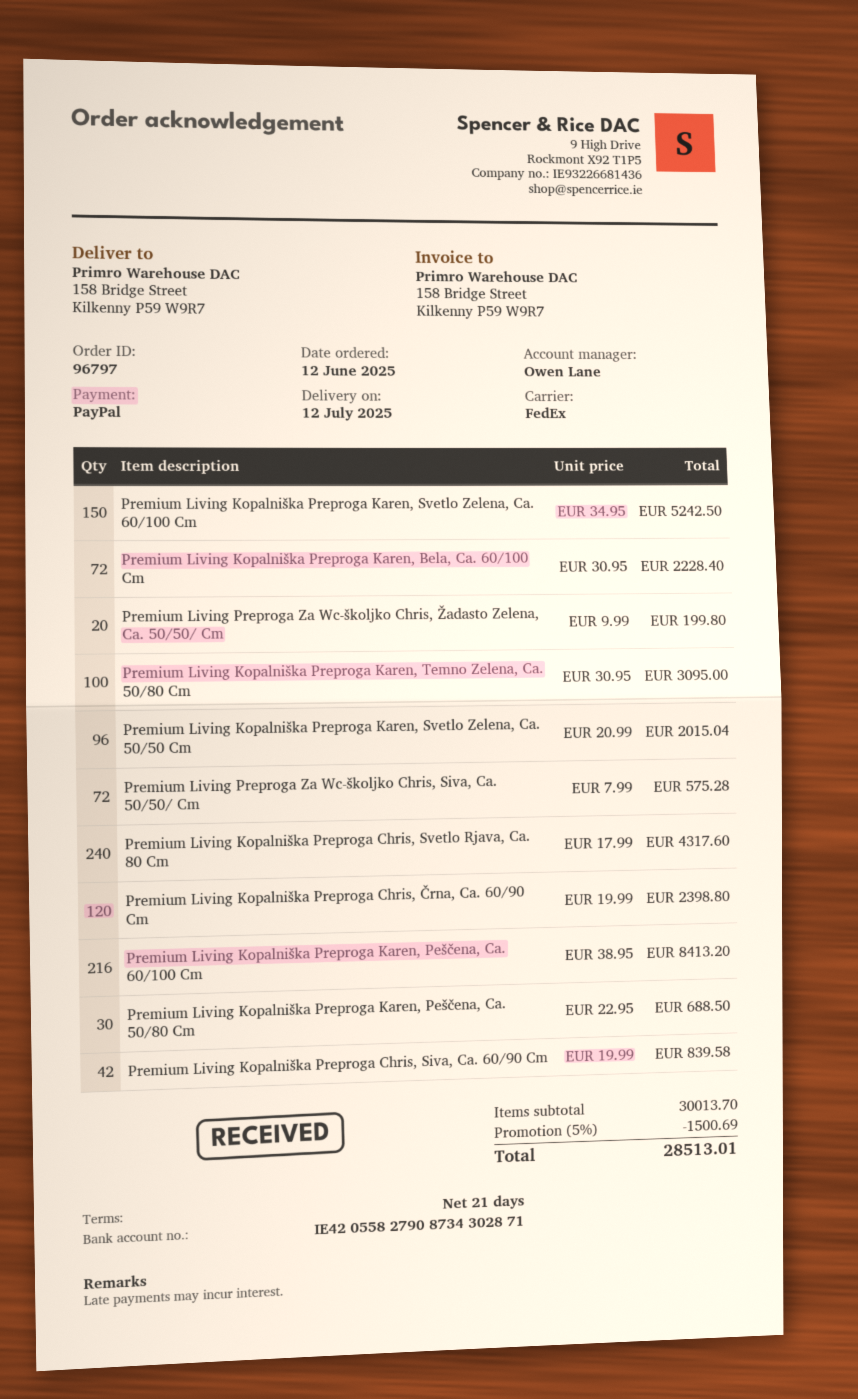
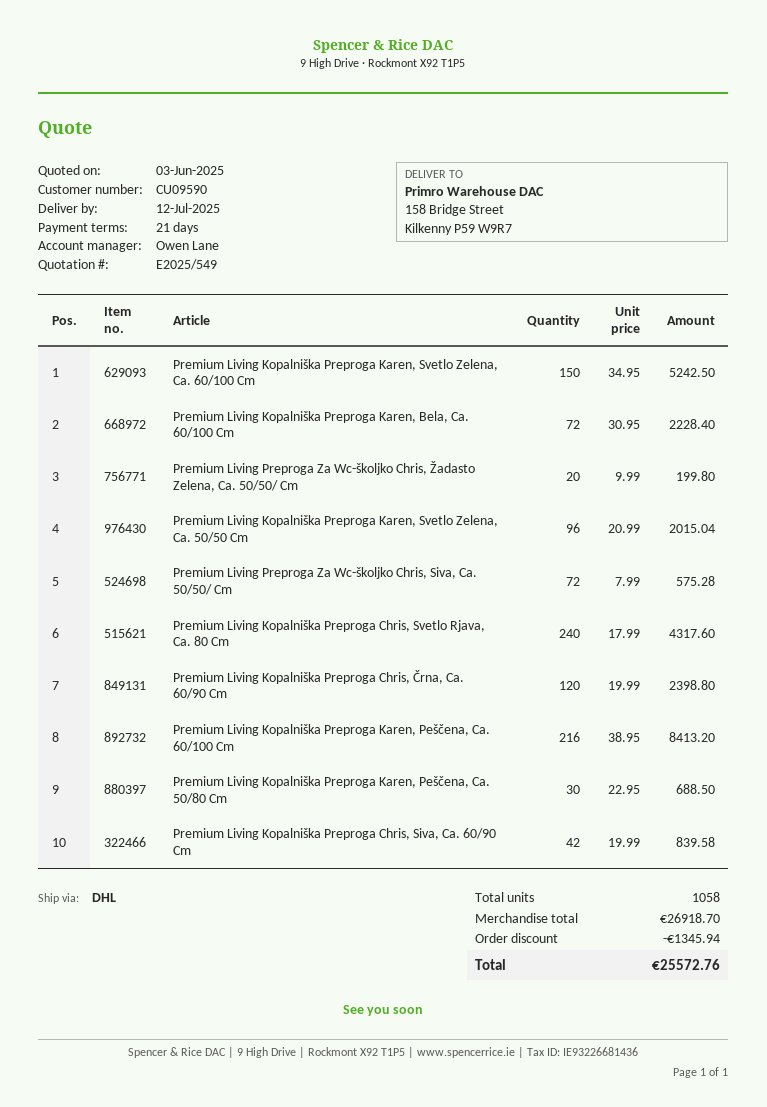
shipping method: FedEx -> DHL
Premium Living Kopalniška Preproga Karen, Temno Zelena, Ca. 50/80 Cm: 100 x 30.95 = 3095.00 -> none
subtotal: 30013.70 -> 26918.70
discount: 1500.69 -> 1345.94
total: 28513.01 -> 25572.76

